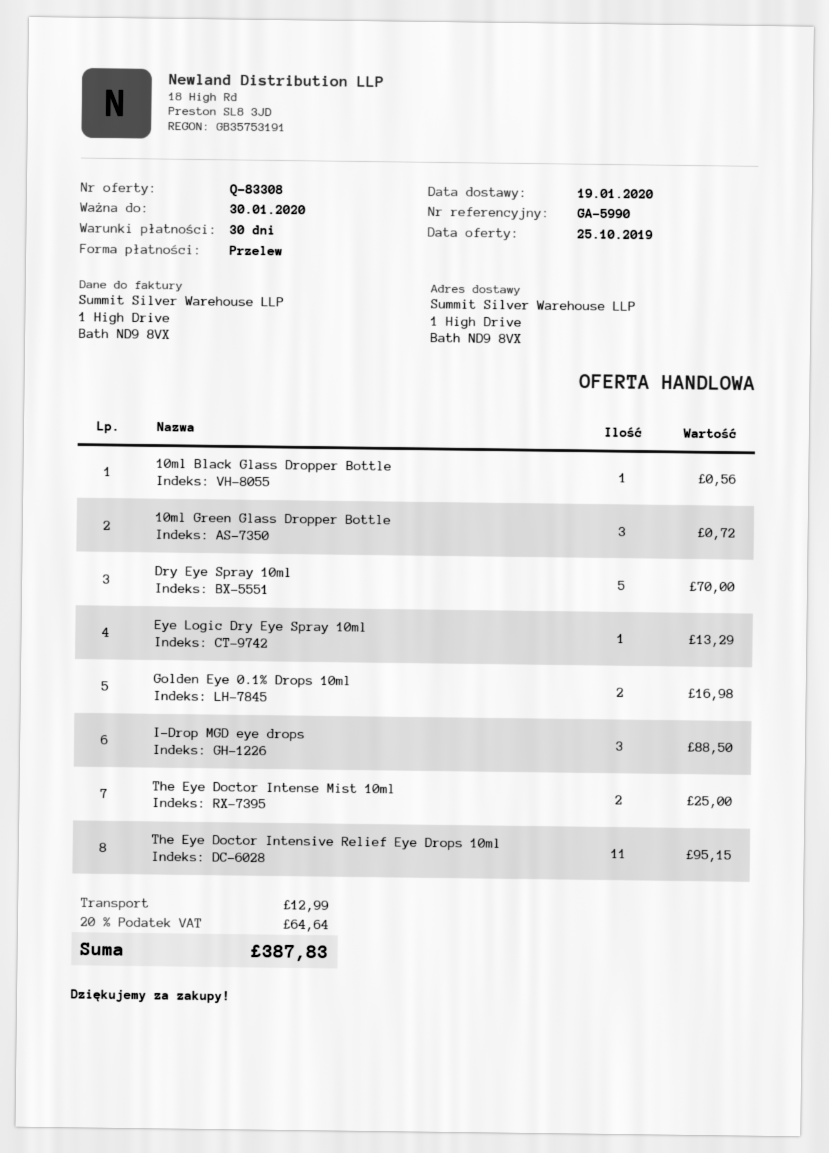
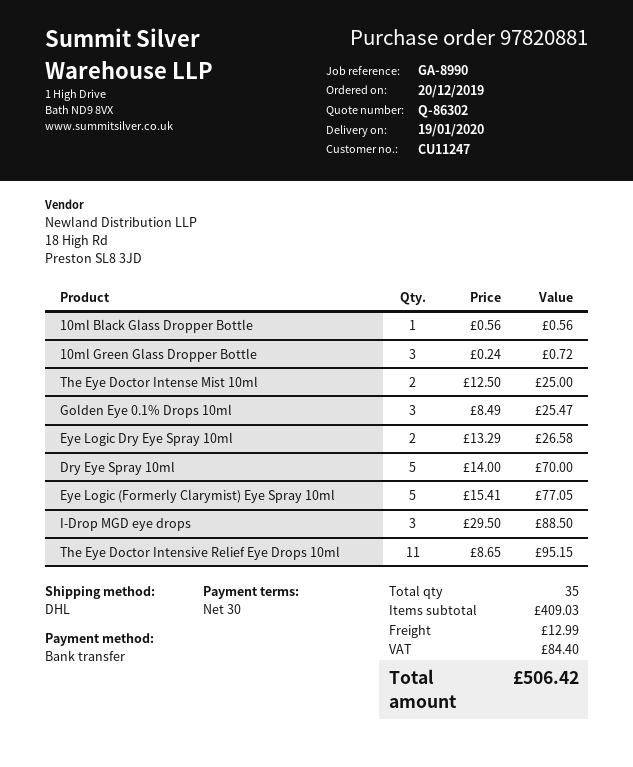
quote number: Q-83308 -> Q-86302
reference: GA-5990 -> GA-8990
Eye Logic Dry Eye Spray 10ml: 1 for 13.29 -> 2 for 26.58
Golden Eye 0.1% Drops 10ml: 2 for 16.98 -> 3 for 25.47
Eye Logic (Formerly Clarymist) Eye Spray 10ml: none -> 5 for 77.05
tax: 64.64 -> 84.40
total: 387.83 -> 506.42

